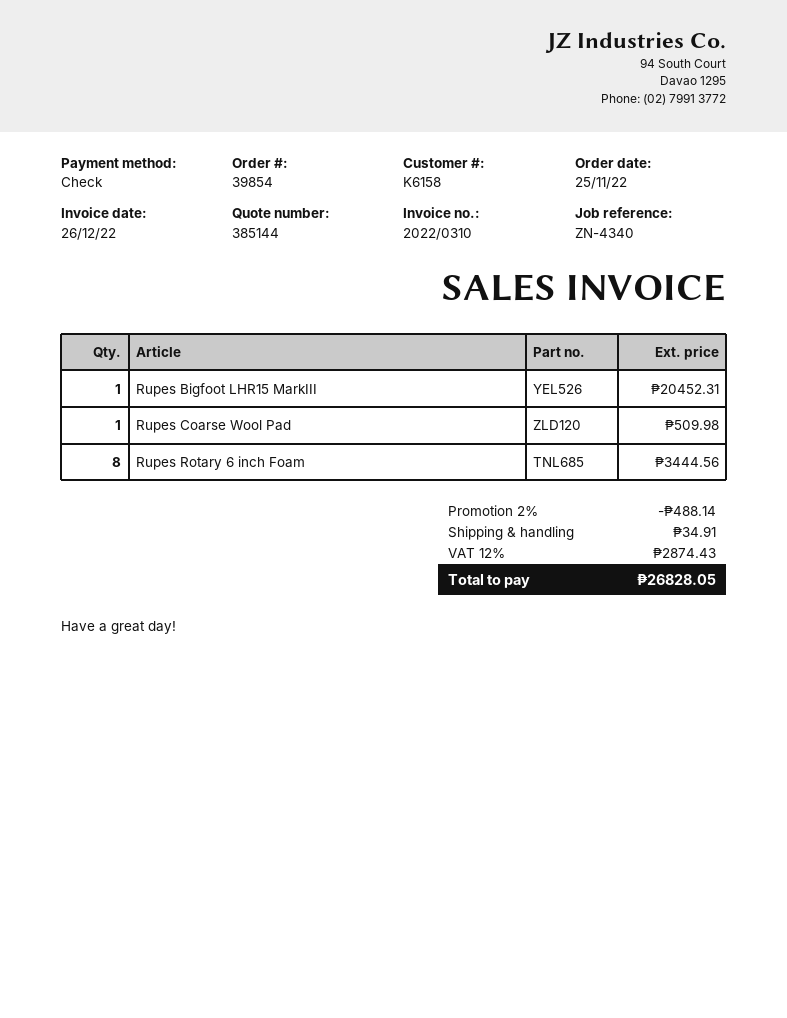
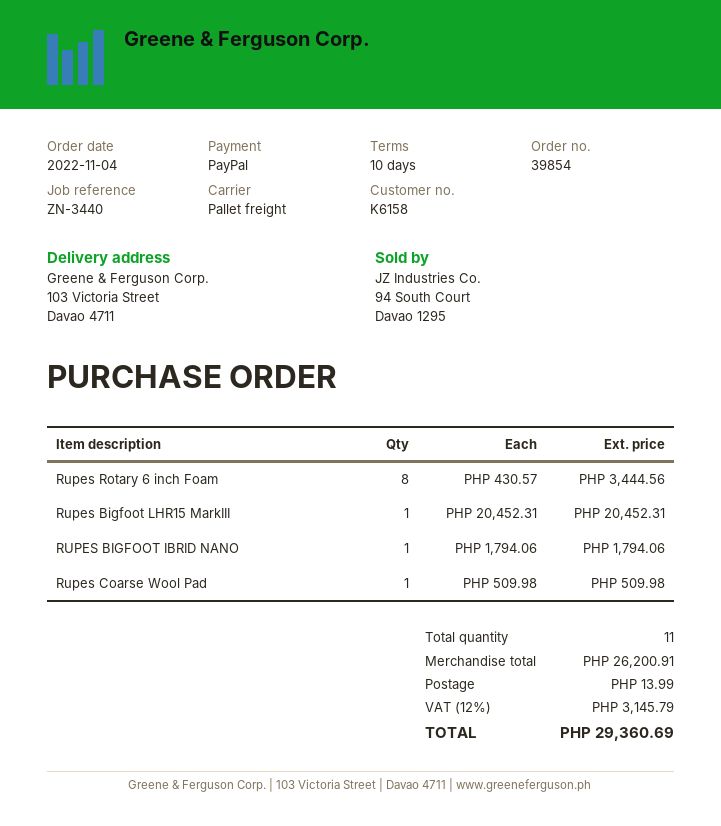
order date: 2022-11-25 -> 2022-11-04
reference: ZN-4340 -> ZN-3440
payment method: cheque -> PayPal
RUPES BIGFOOT IBRID NANO: none -> 1 for 1794.06
discount: 2% = 488.14 -> none
shipping: 34.91 -> 13.99
tax: 12% = 2874.43 -> 12% = 3145.79
total: 26828.05 -> 29360.69

